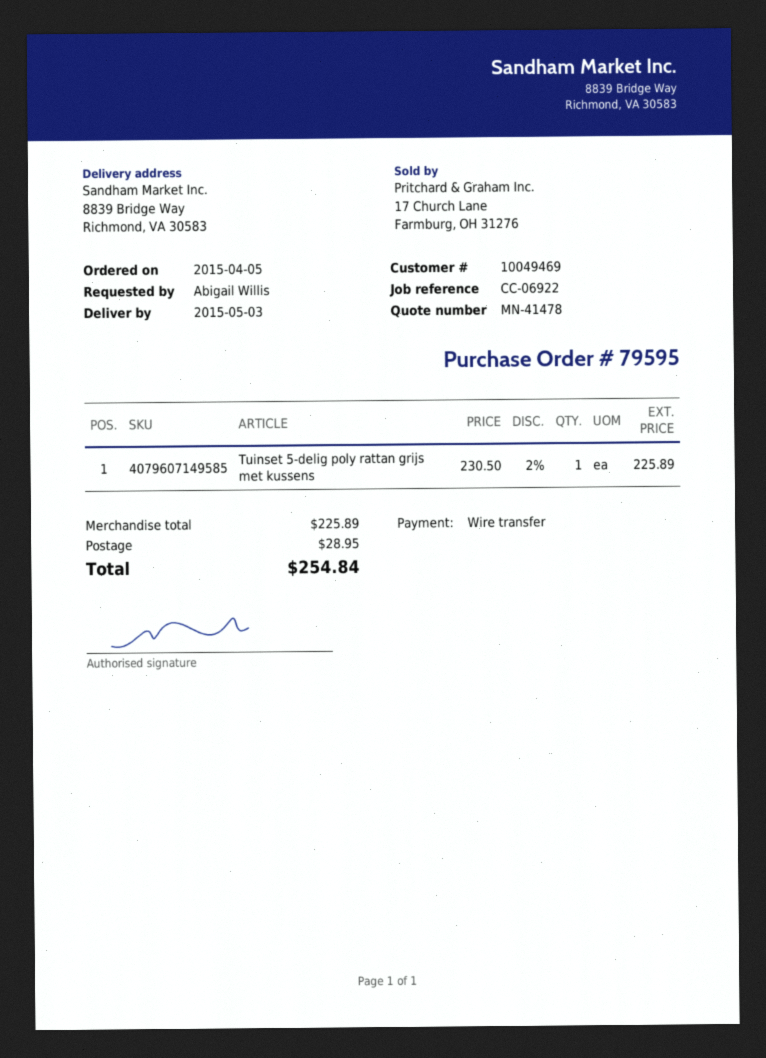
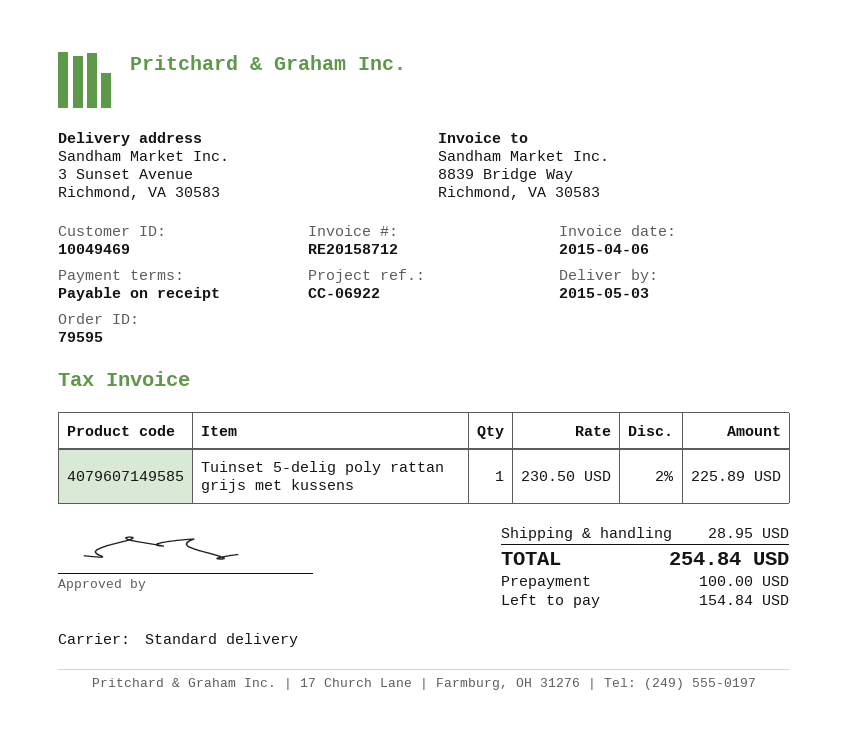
ship to: 8839 Bridge Way, Richmond, VA 30583 -> 3 Sunset Avenue, Richmond, VA 30583

